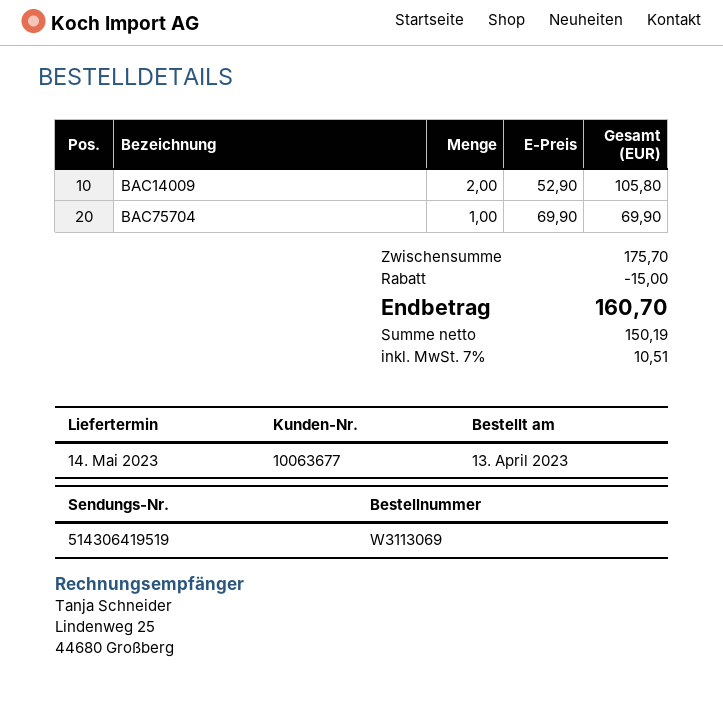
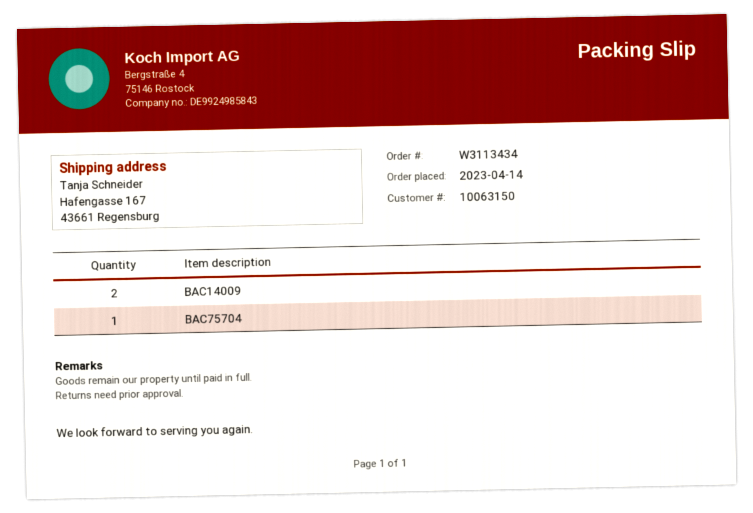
order number: W3113069 -> W3113434
order date: 2023-04-13 -> 2023-04-14
customer number: 10063677 -> 10063150

